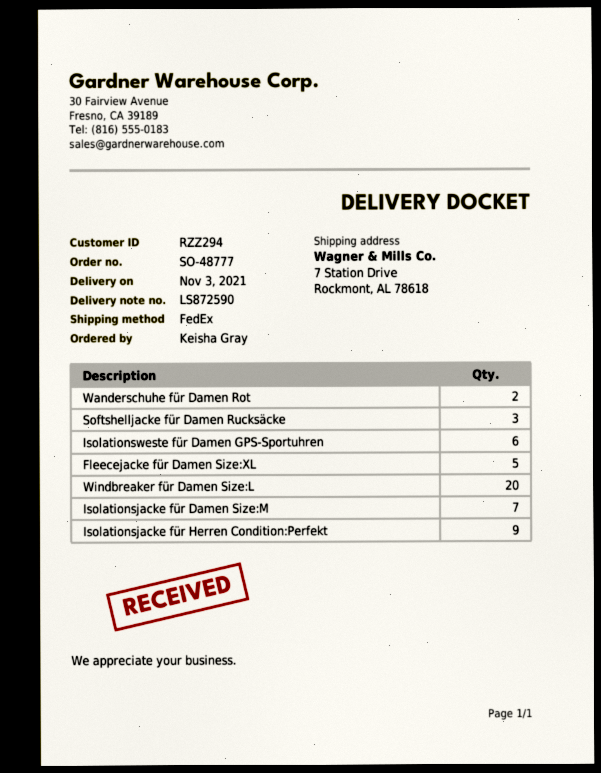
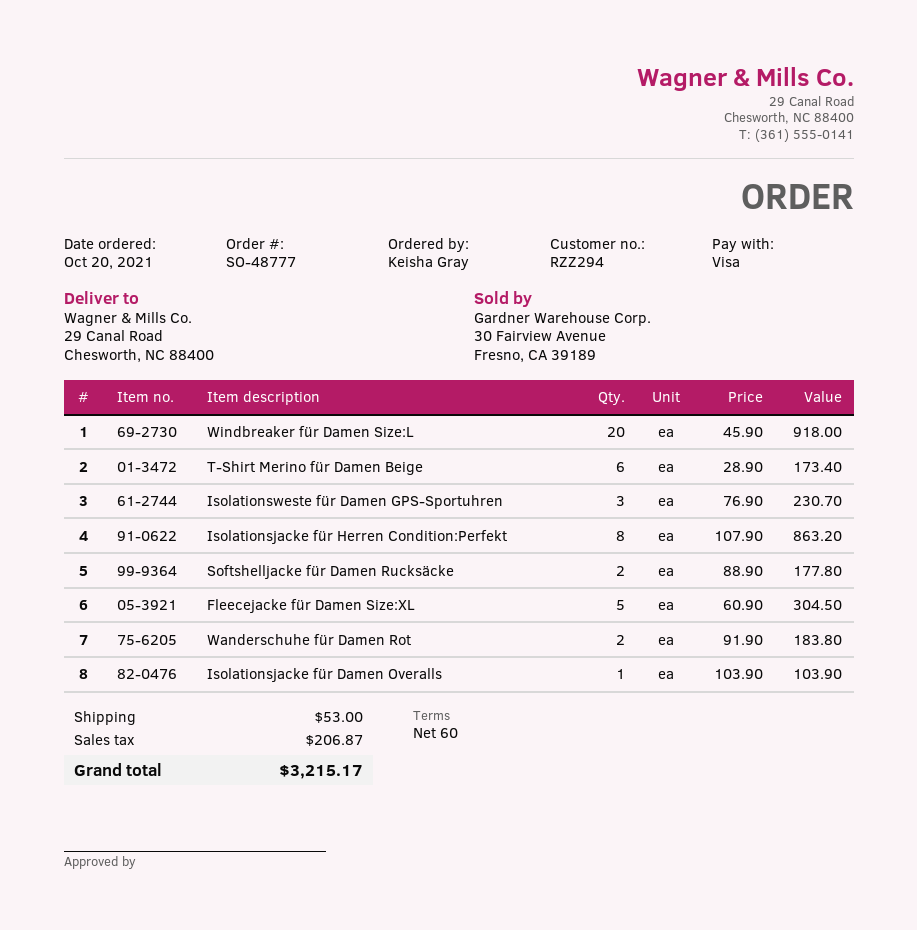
ship to: 7 Station Drive, Rockmont, AL 78618 -> 29 Canal Road, Chesworth, NC 88400
Softshelljacke für Damen Rucksäcke: 3 -> 2
Isolationsweste für Damen GPS-Sportuhren: 6 -> 3
Isolationsjacke für Damen Size:M: 7 -> none
Isolationsjacke für Herren Condition:Perfekt: 9 -> 8
T-Shirt Merino für Damen Beige: none -> 6
Isolationsjacke für Damen Overalls: none -> 1

